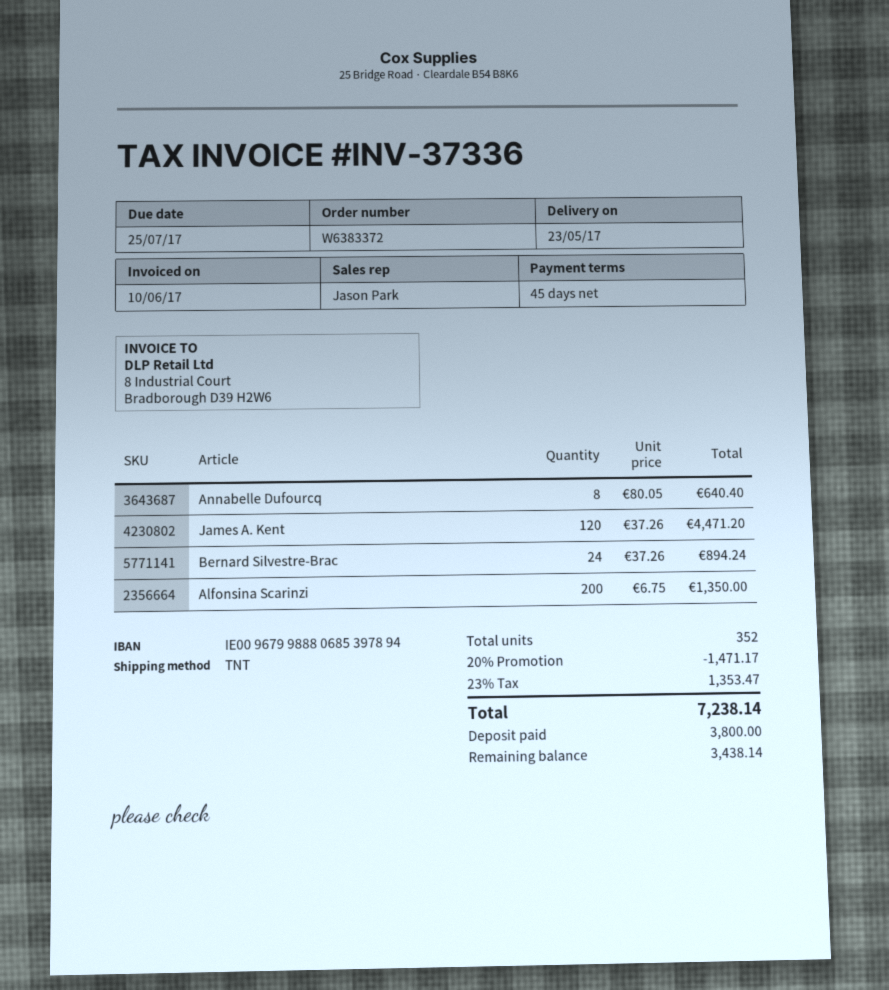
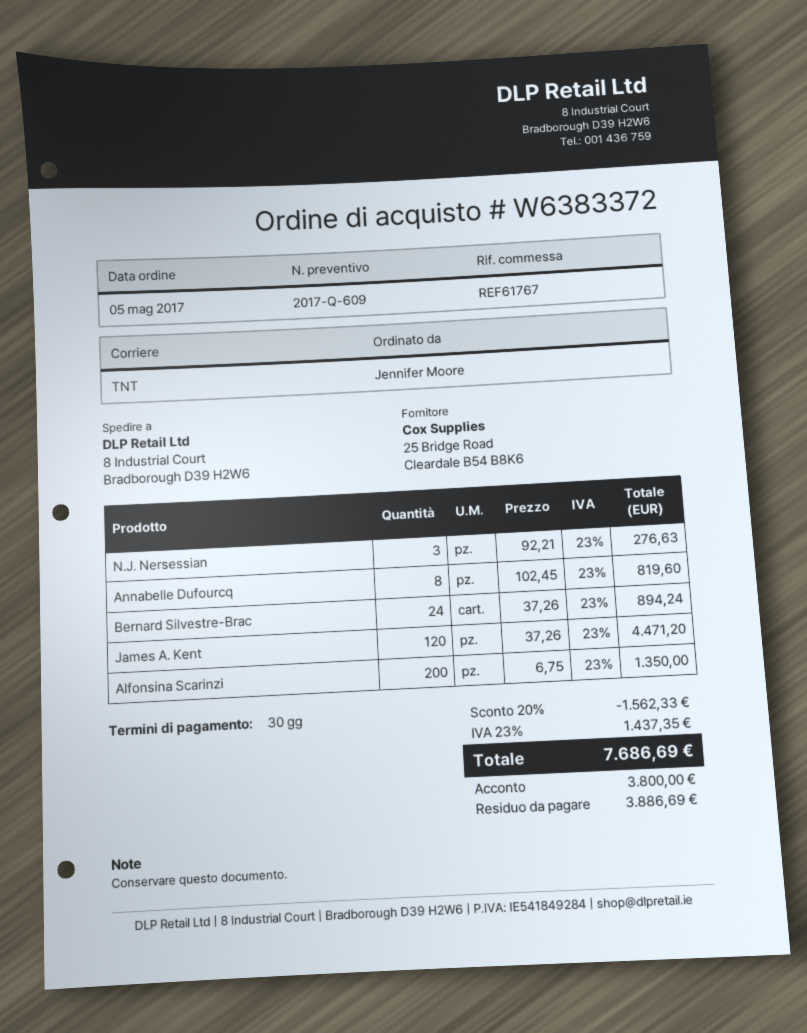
payment terms: 45 days -> 30 days
Annabelle Dufourcq: 8 x 80.05 = 640.40 -> 8 x 102.45 = 819.60
N.J. Nersessian: none -> 3 x 92.21 = 276.63
discount: 20% = 1471.17 -> 20% = 1562.33
tax: 23% = 1353.47 -> 23% = 1437.35
total: 7238.14 -> 7686.69
balance: 3438.14 -> 3886.69

